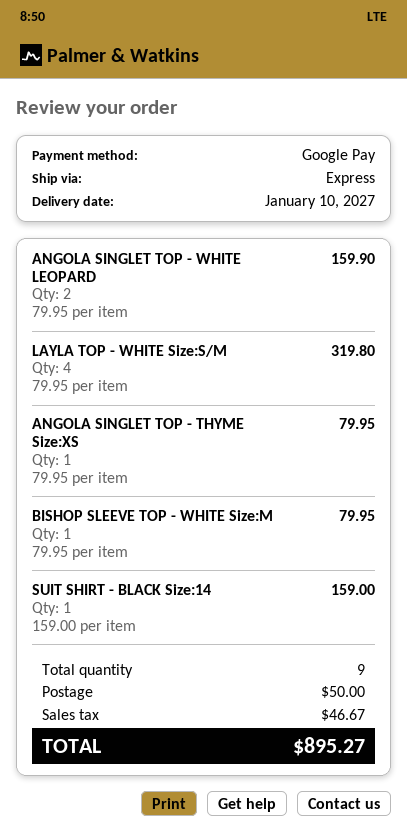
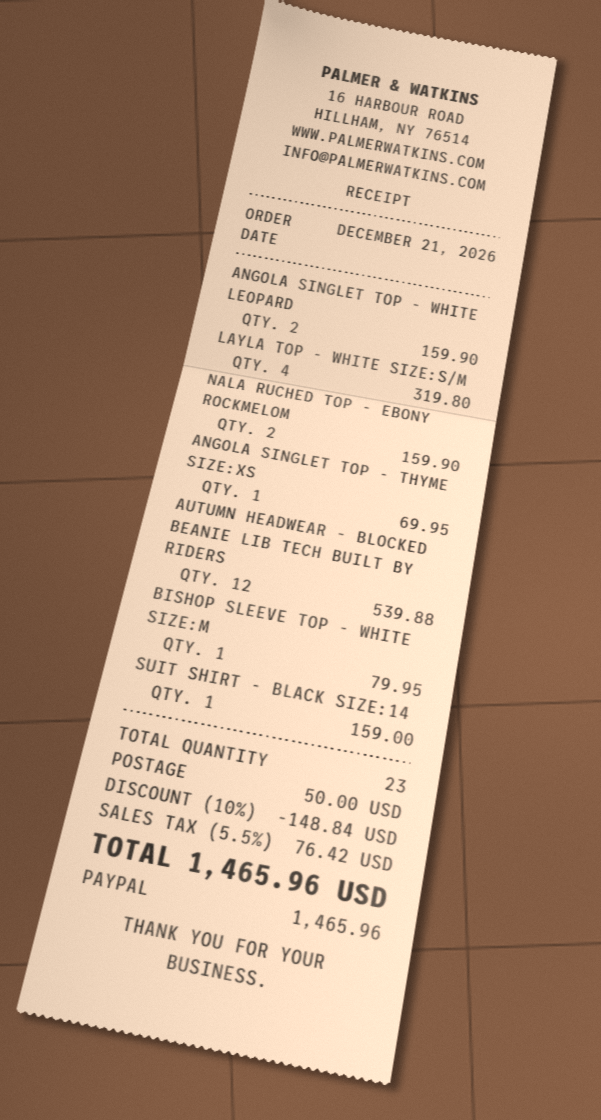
payment method: Google Pay -> PayPal
ANGOLA SINGLET TOP - THYME Size:XS: 1 for 79.95 -> 1 for 69.95
NALA RUCHED TOP - EBONY ROCKMELOM: none -> 2 for 159.90
AUTUMN HEADWEAR - BLOCKED BEANIE LIB TECH BUILT BY RIDERS: none -> 12 for 539.88
total quantity: 9 -> 23
discount: none -> 10% = 148.84
tax: 46.67 -> 76.42
total: 895.27 -> 1465.96

